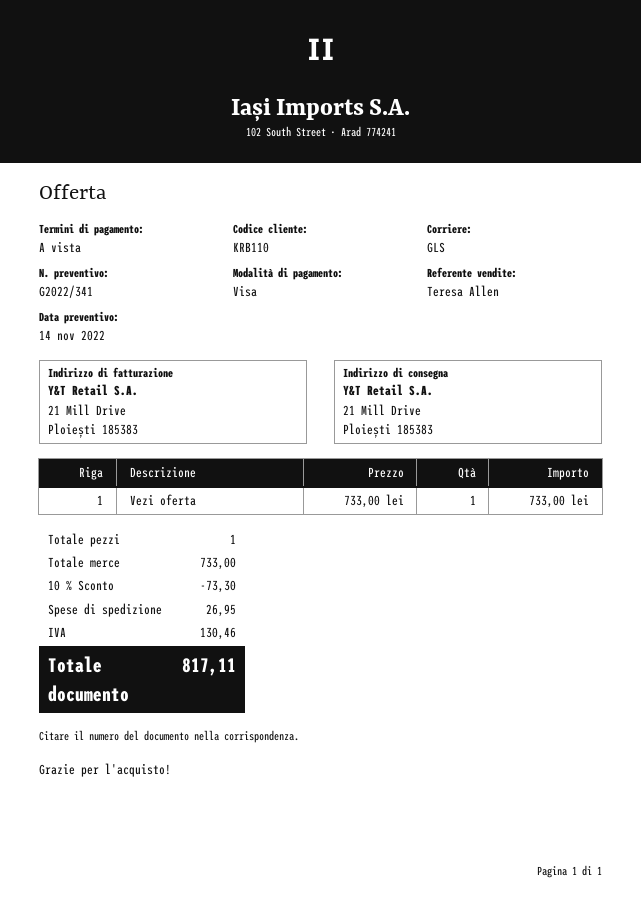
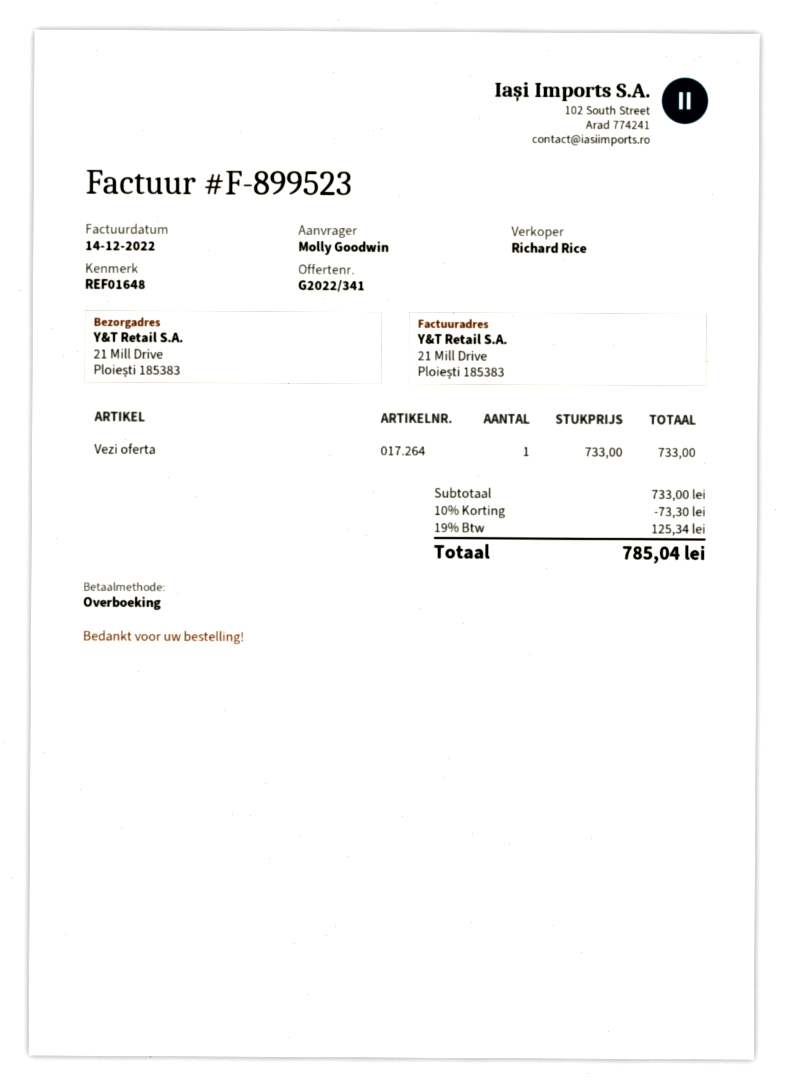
sales rep: Teresa Allen -> Richard Rice
payment method: Visa -> bank transfer
shipping: 26.95 -> none
tax: 130.46 -> 125.34
total: 817.11 -> 785.04

